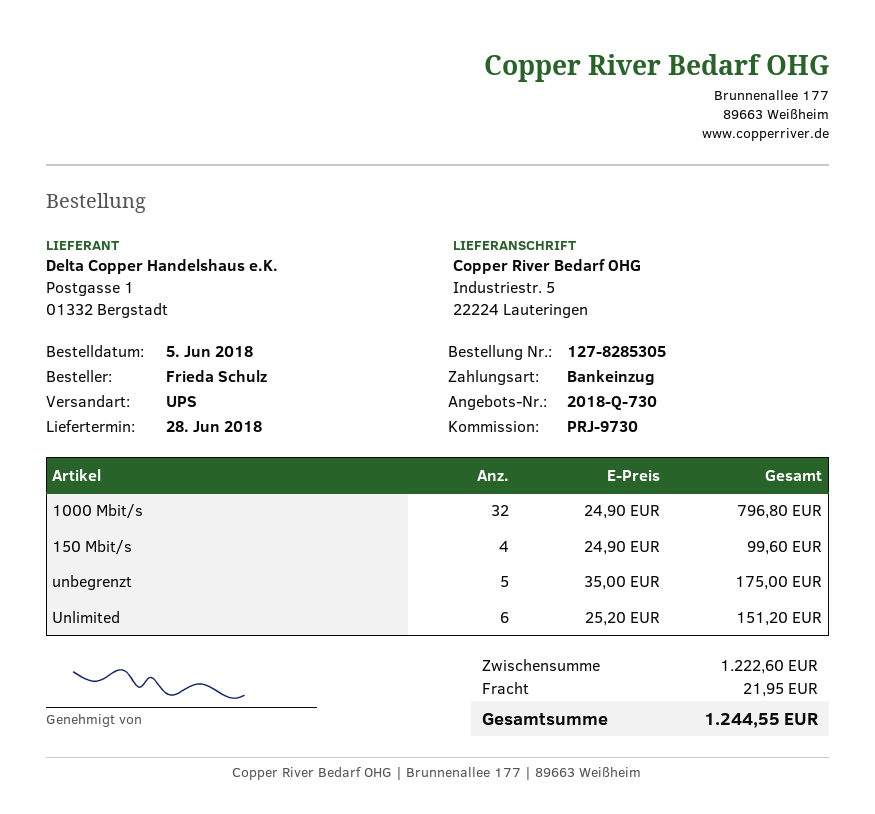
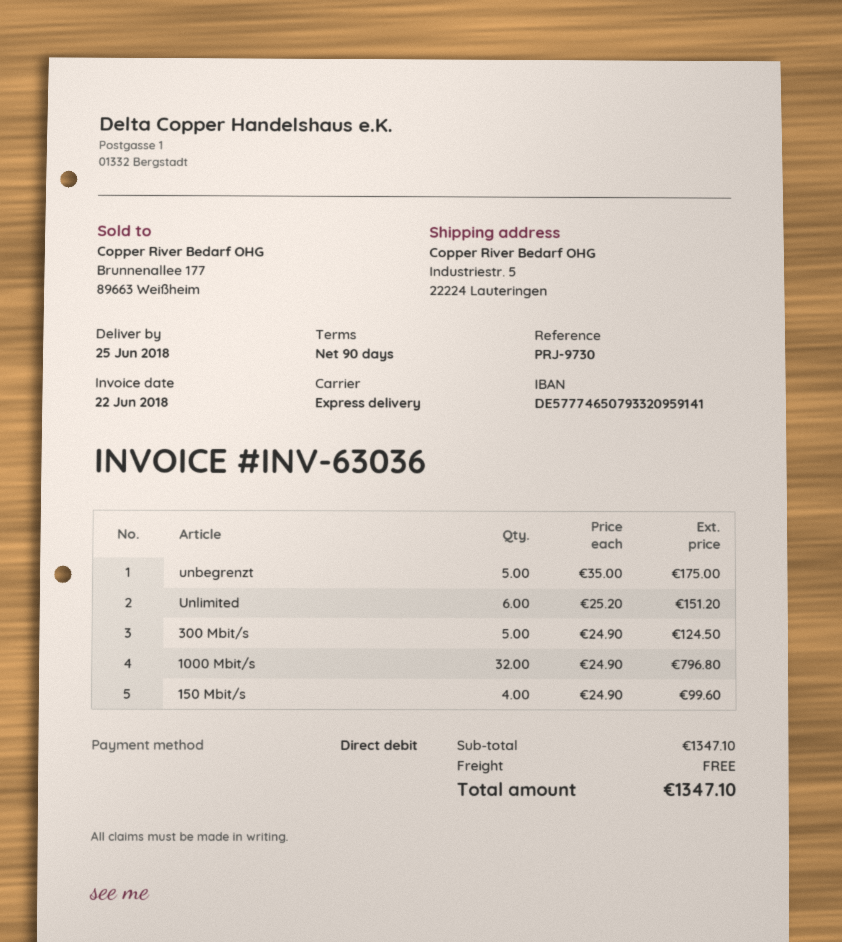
delivery date: 2018-06-28 -> 2018-06-25
shipping method: UPS -> express
300 Mbit/s: none -> 5 x 24.90 = 124.50
subtotal: 1222.60 -> 1347.10
shipping: 21.95 -> 0.00
total: 1244.55 -> 1347.10

